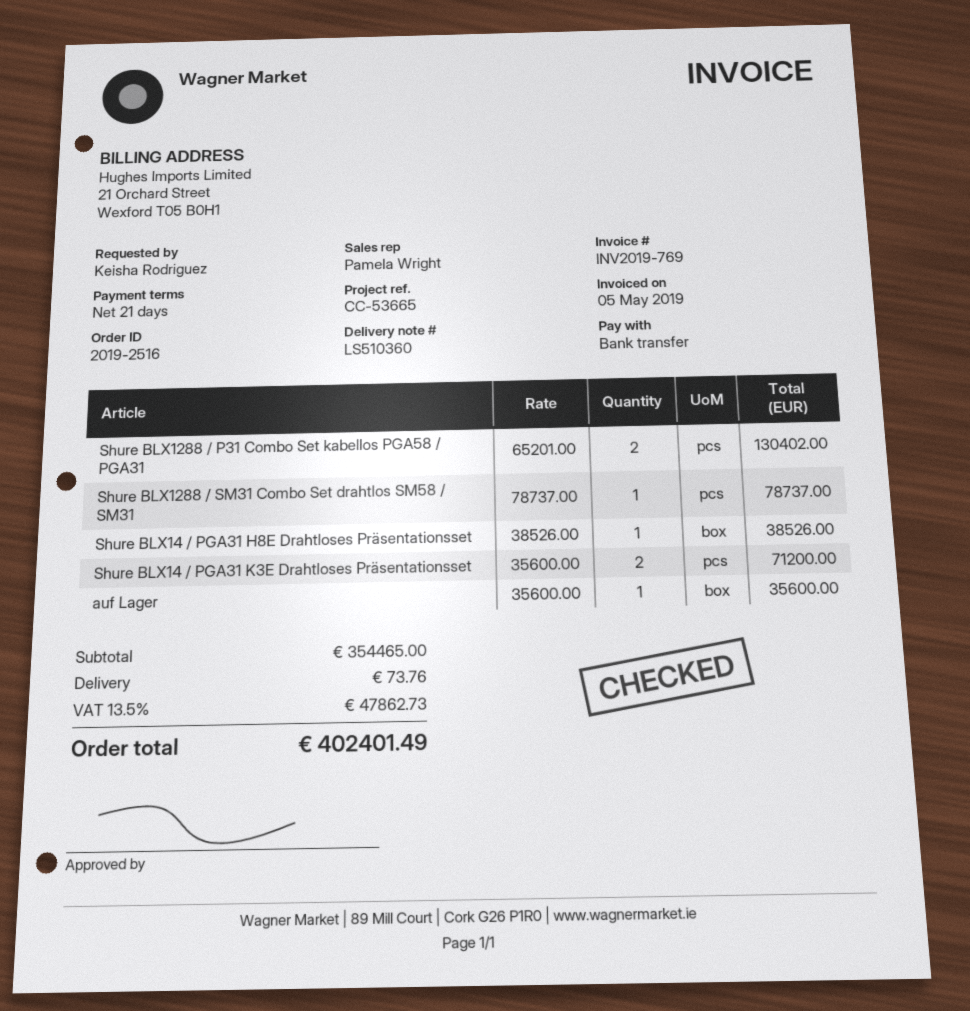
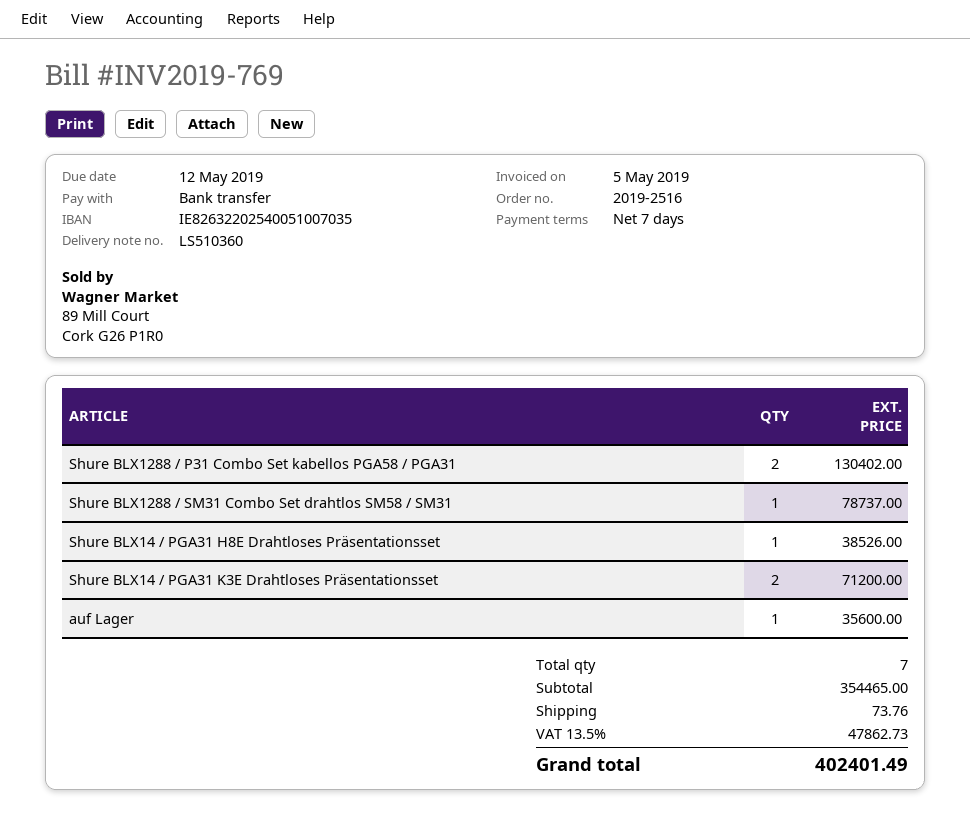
payment terms: 21 days -> 7 days

